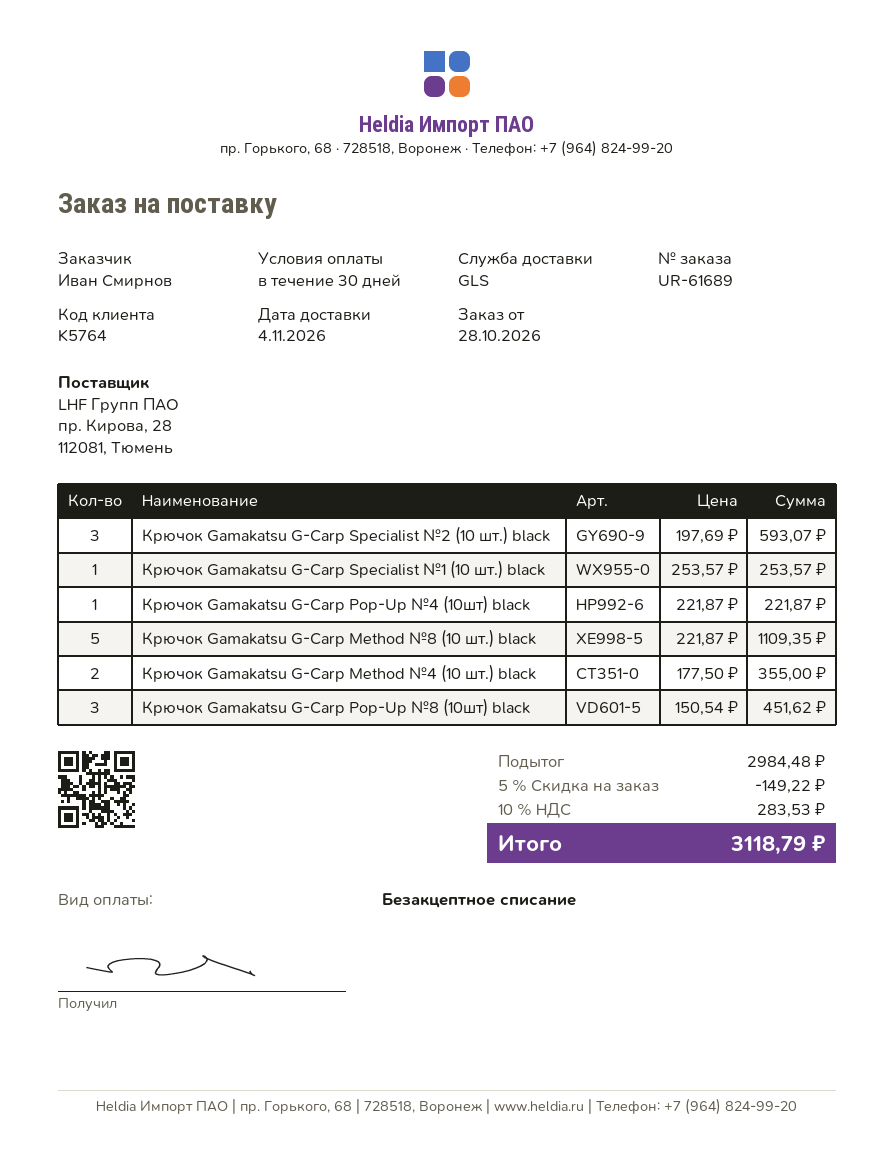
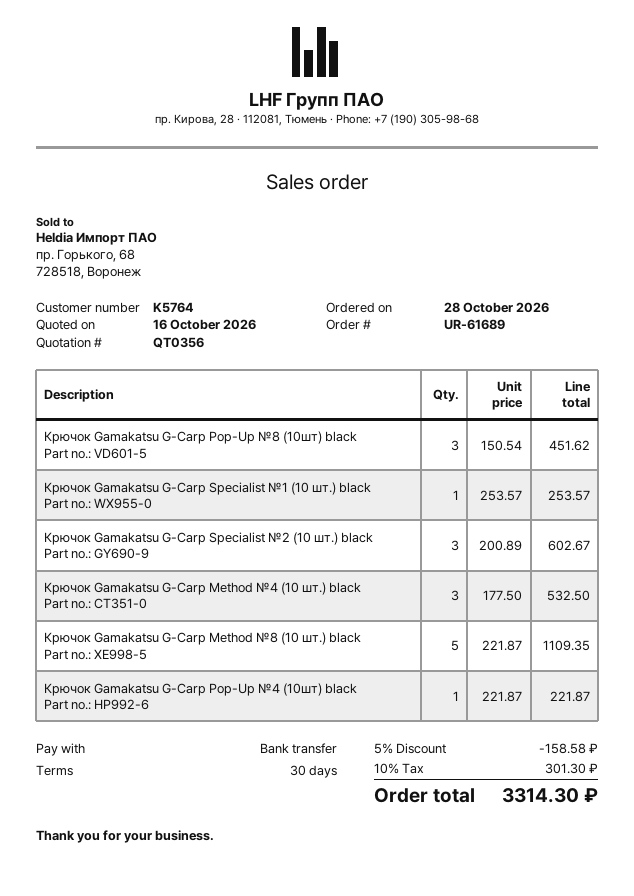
payment method: direct debit -> bank transfer
Крючок Gamakatsu G-Carp Specialist №2 (10 шт.) black: 3 x 197.69 = 593.07 -> 3 x 200.89 = 602.67
Крючок Gamakatsu G-Carp Method №4 (10 шт.) black: 2 x 177.50 = 355.00 -> 3 x 177.50 = 532.50
discount: 5% = 149.22 -> 5% = 158.58
tax: 10% = 283.53 -> 10% = 301.30
total: 3118.79 -> 3314.30

